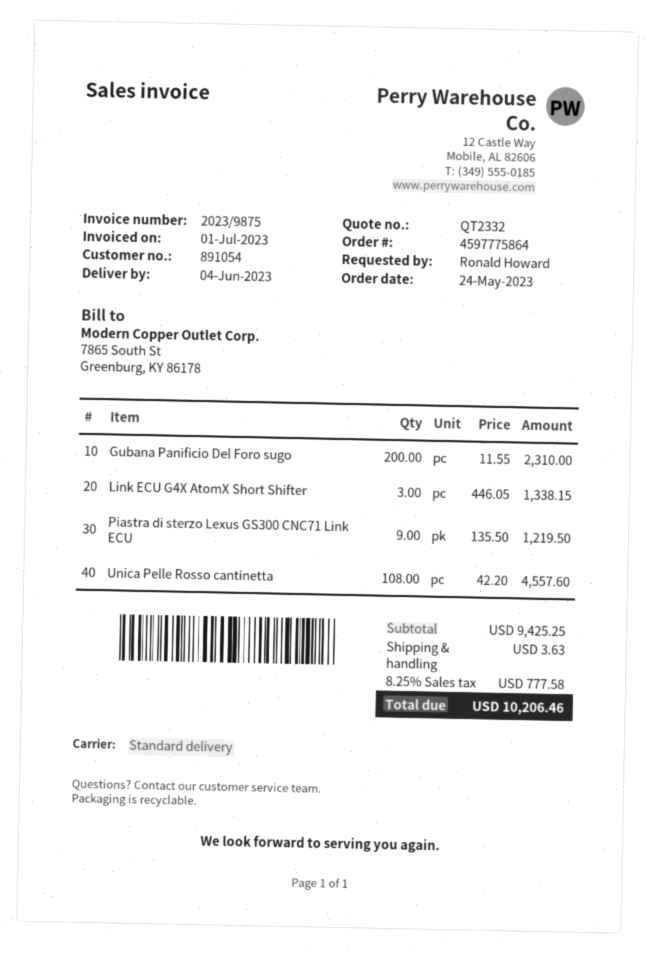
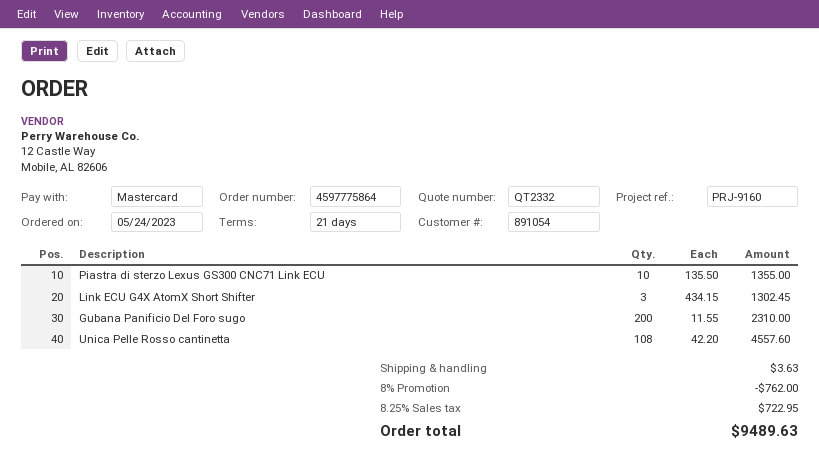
Link ECU G4X AtomX Short Shifter: 3 x 446.05 = 1338.15 -> 3 x 434.15 = 1302.45
Piastra di sterzo Lexus GS300 CNC71 Link ECU: 9 x 135.50 = 1219.50 -> 10 x 135.50 = 1355.00
discount: none -> 8% = 762.00
tax: 8.25% = 777.58 -> 8.25% = 722.95
total: 10206.46 -> 9489.63

